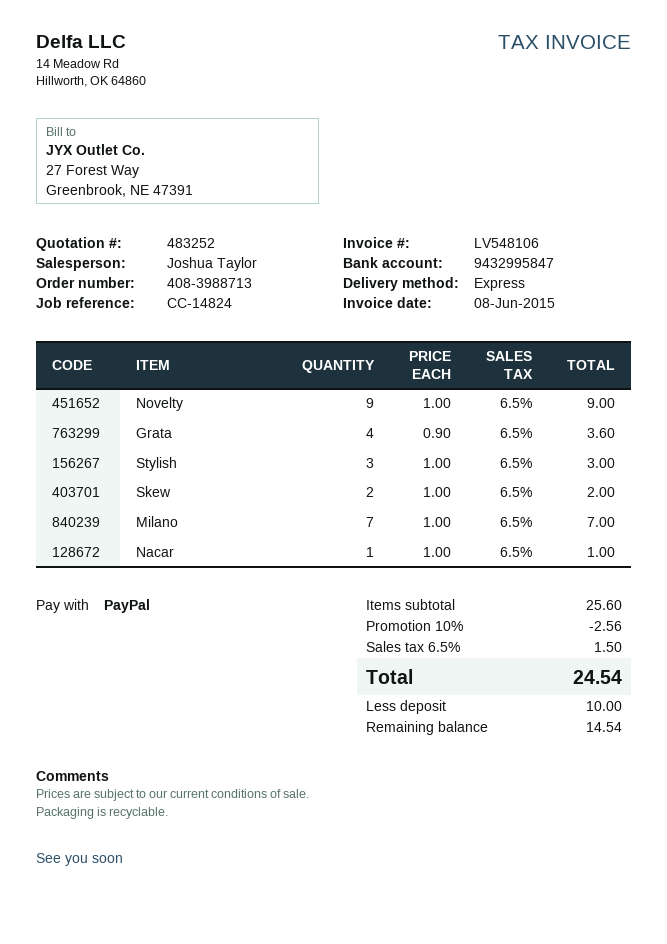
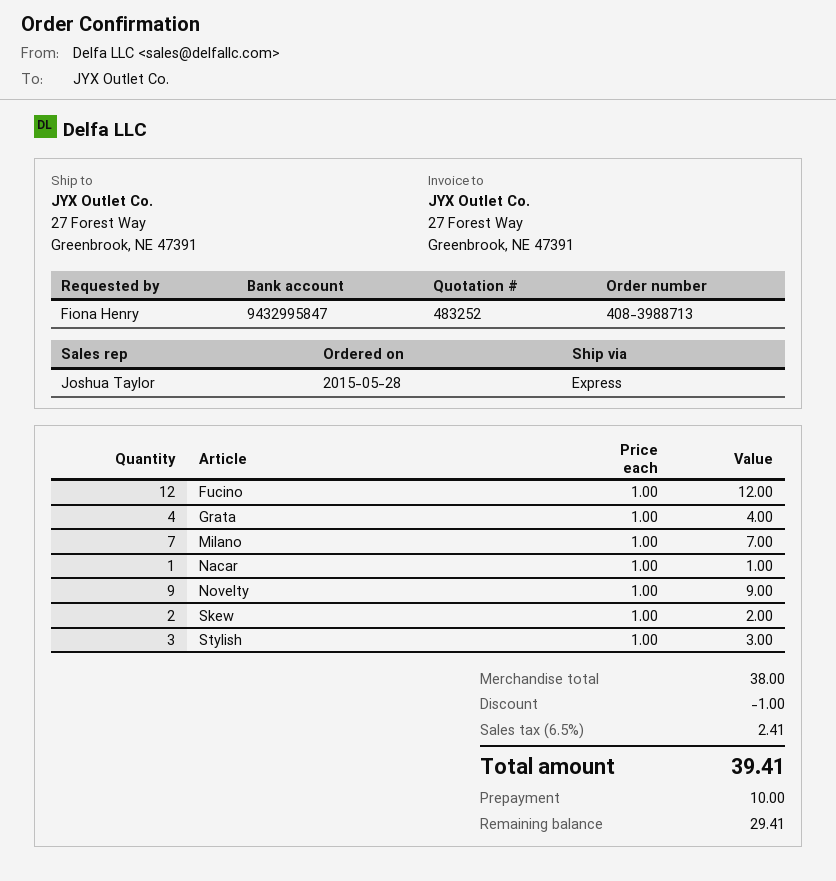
Grata: 4 x 0.90 = 3.60 -> 4 x 1.00 = 4.00
Fucino: none -> 12 x 1.00 = 12.00
subtotal: 25.60 -> 38.00
discount: 2.56 -> 1.00
tax: 6.5% = 1.50 -> 6.5% = 2.41
total: 24.54 -> 39.41
balance: 14.54 -> 29.41

